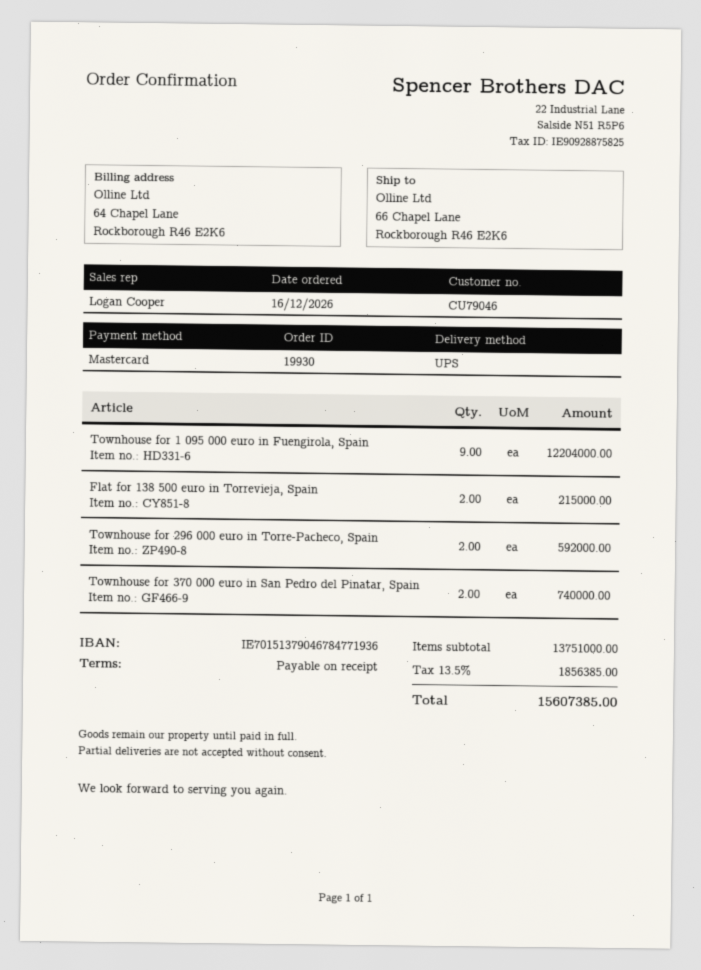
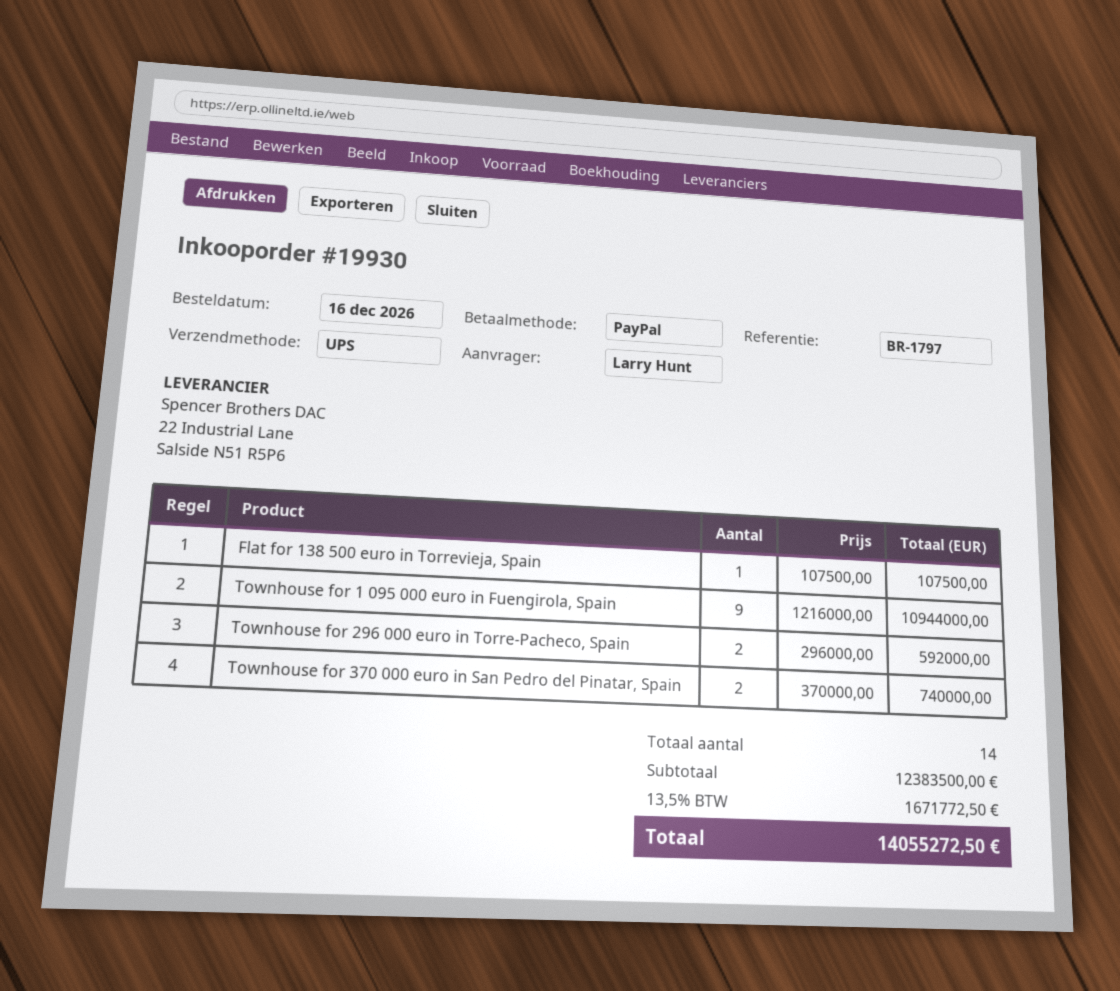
payment method: Mastercard -> PayPal
Townhouse for 1 095 000 euro in Fuengirola, Spain: 9 for 12204000.00 -> 9 for 10944000.00
Flat for 138 500 euro in Torrevieja, Spain: 2 for 215000.00 -> 1 for 107500.00
subtotal: 13751000.00 -> 12383500.00
tax: 13.5% = 1856385.00 -> 13.5% = 1671772.50
total: 15607385.00 -> 14055272.50

